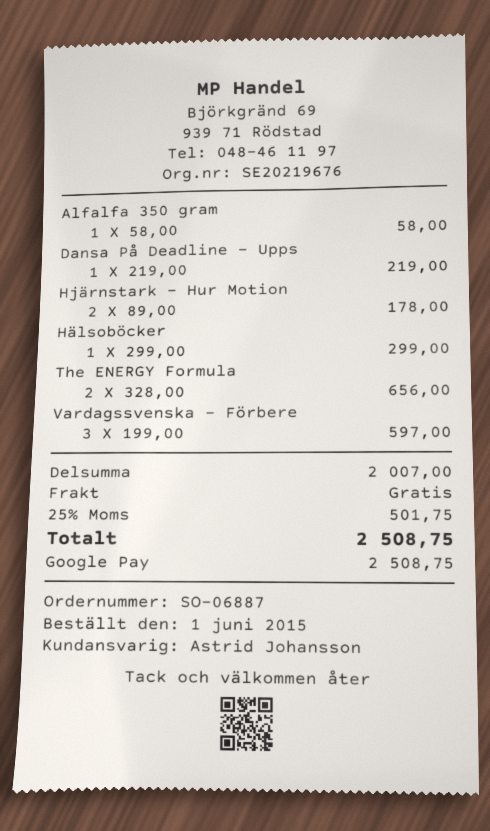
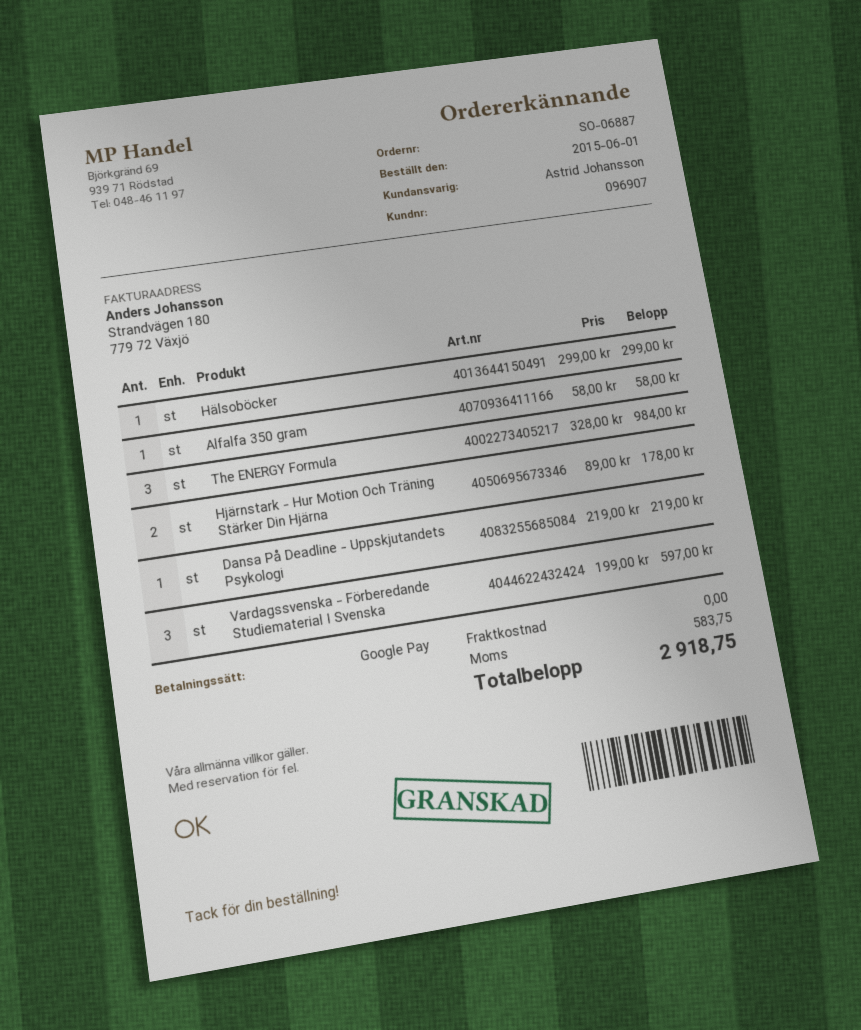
The ENERGY Formula: 2 x 328.00 = 656.00 -> 3 x 328.00 = 984.00
tax: 501.75 -> 583.75
total: 2508.75 -> 2918.75

